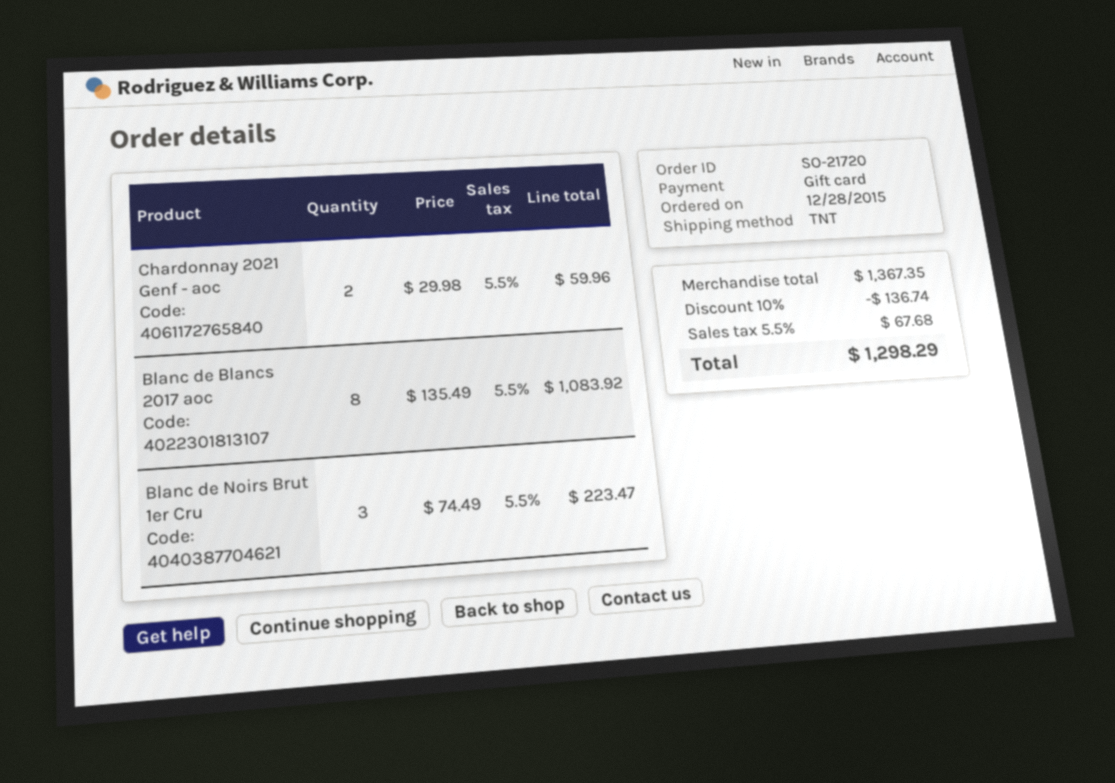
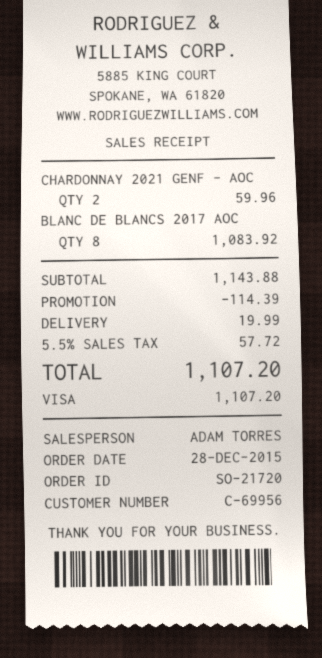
payment method: gift card -> Visa
Blanc de Noirs Brut 1er Cru: 3 for 223.47 -> none
subtotal: 1367.35 -> 1143.88
discount: 136.74 -> 114.39
shipping: none -> 19.99
tax: 5.5% = 67.68 -> 5.5% = 57.72
total: 1298.29 -> 1107.20

